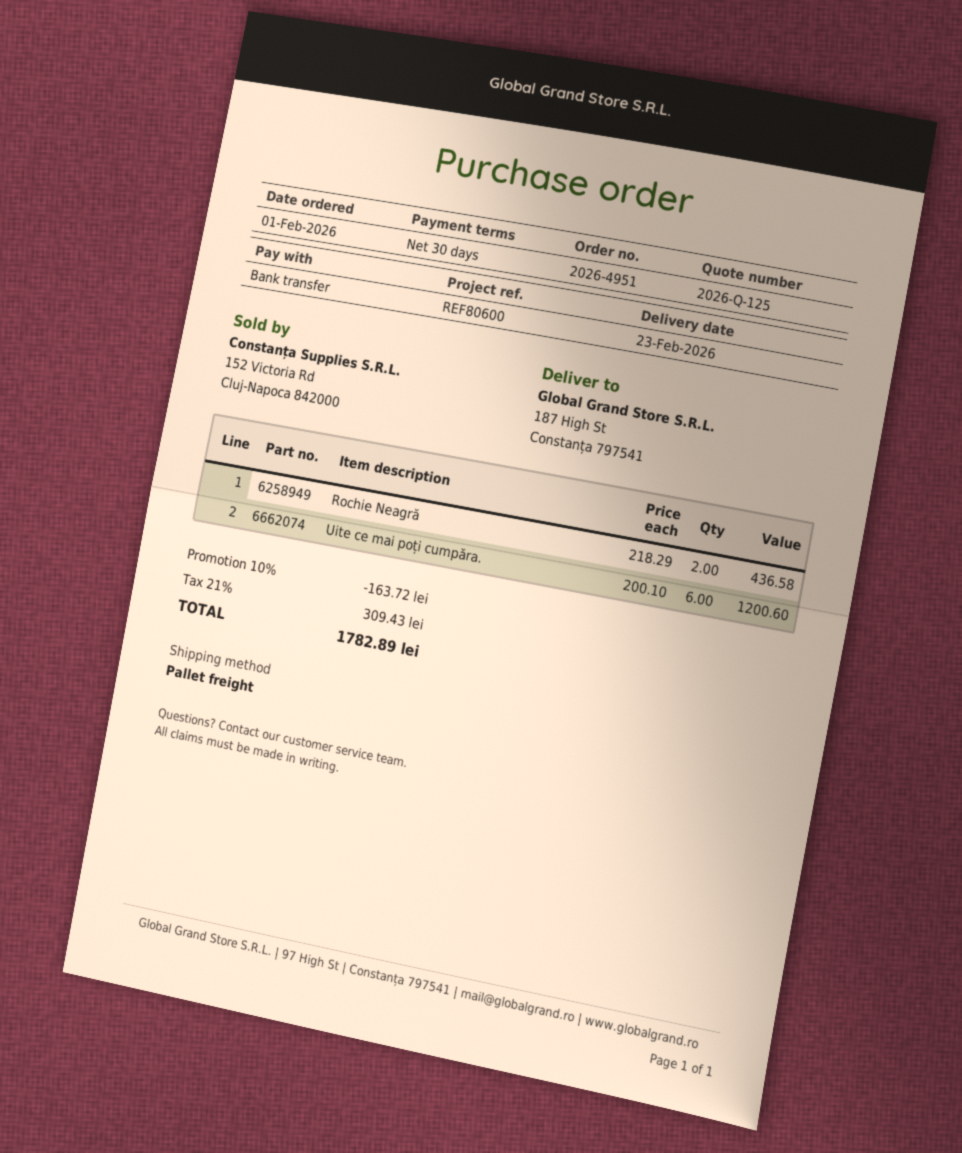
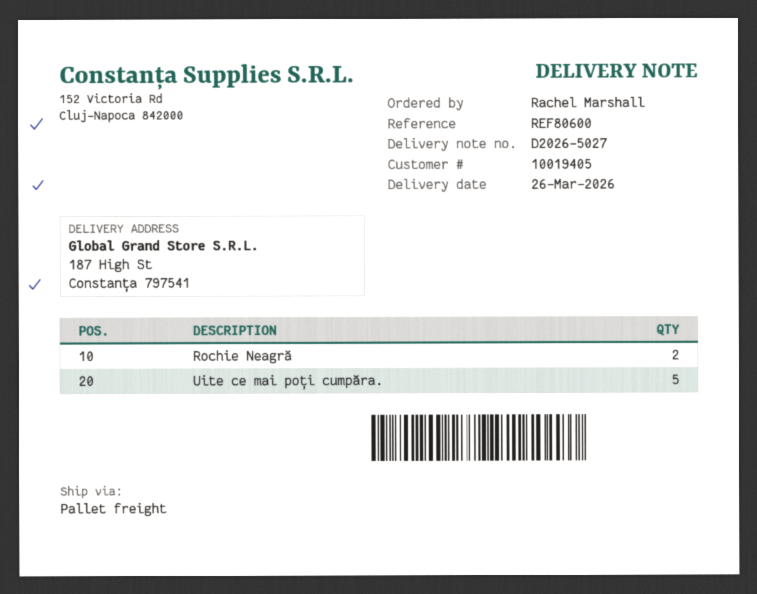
delivery date: 2026-02-23 -> 2026-03-26
Uite ce mai poți cumpăra.: 6 -> 5

